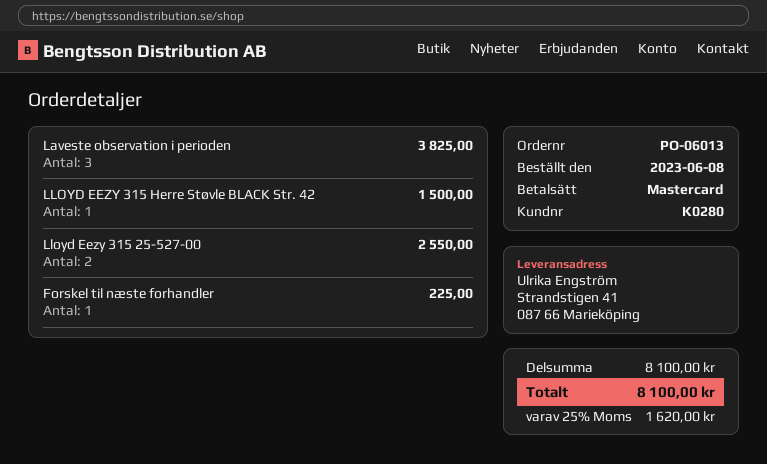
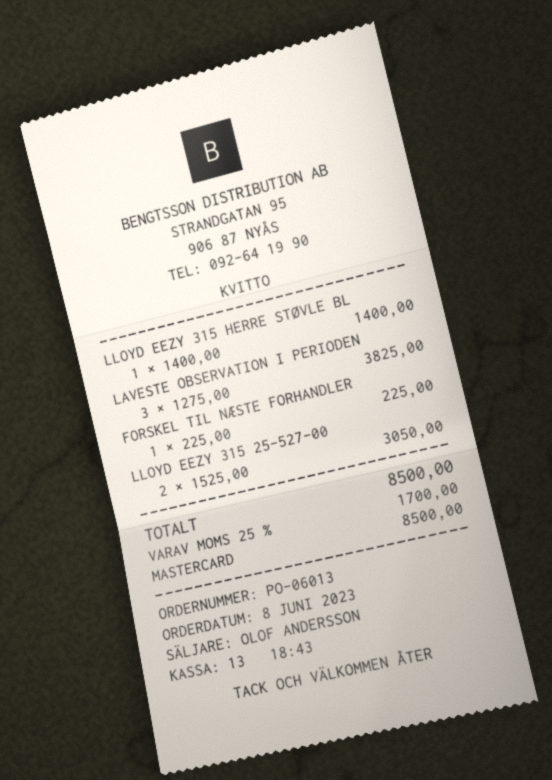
LLOYD EEZY 315 Herre Støvle BLACK Str. 42: 1 for 1500.00 -> 1 for 1400.00
Lloyd Eezy 315 25-527-00: 2 for 2550.00 -> 2 for 3050.00
tax: 25% = 1620.00 -> 25% = 1700.00
total: 8100.00 -> 8500.00

